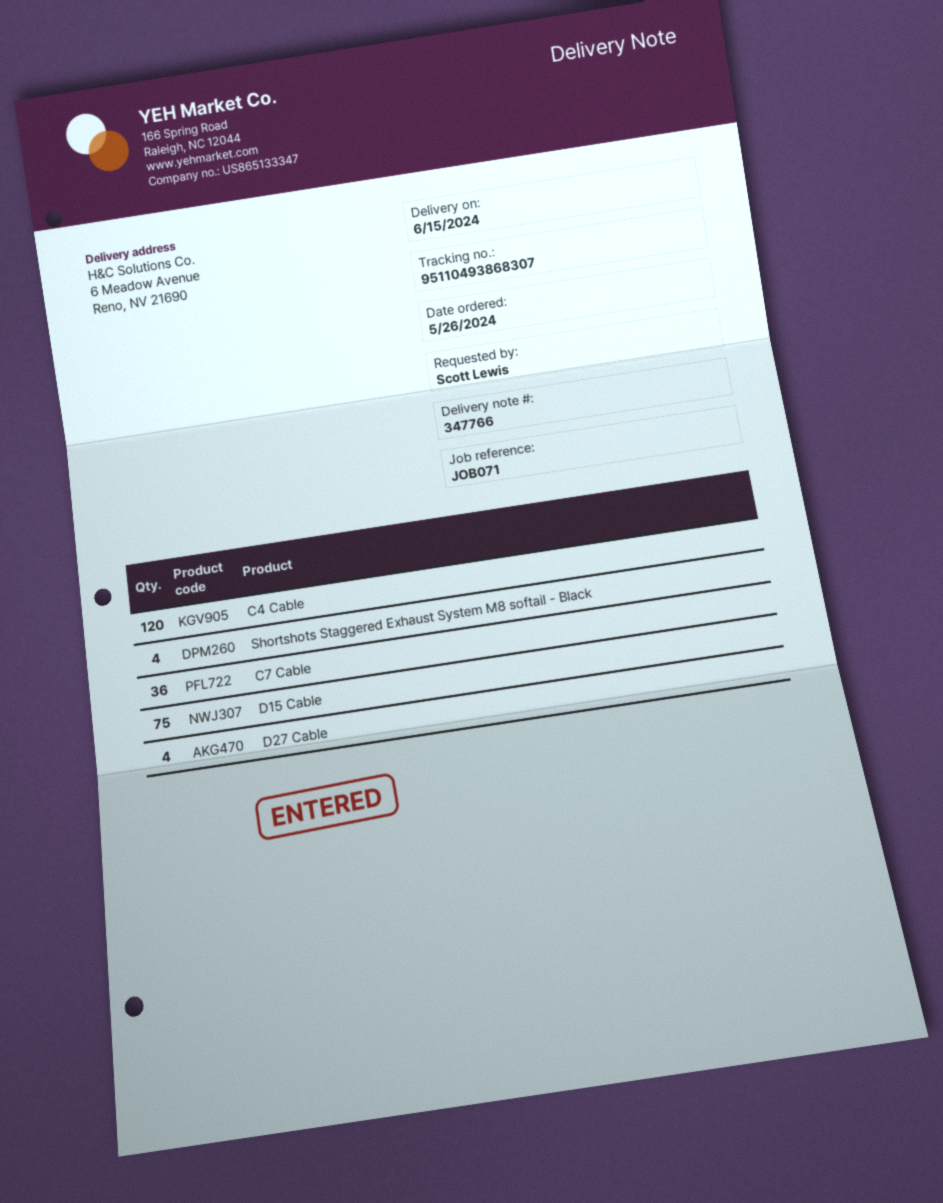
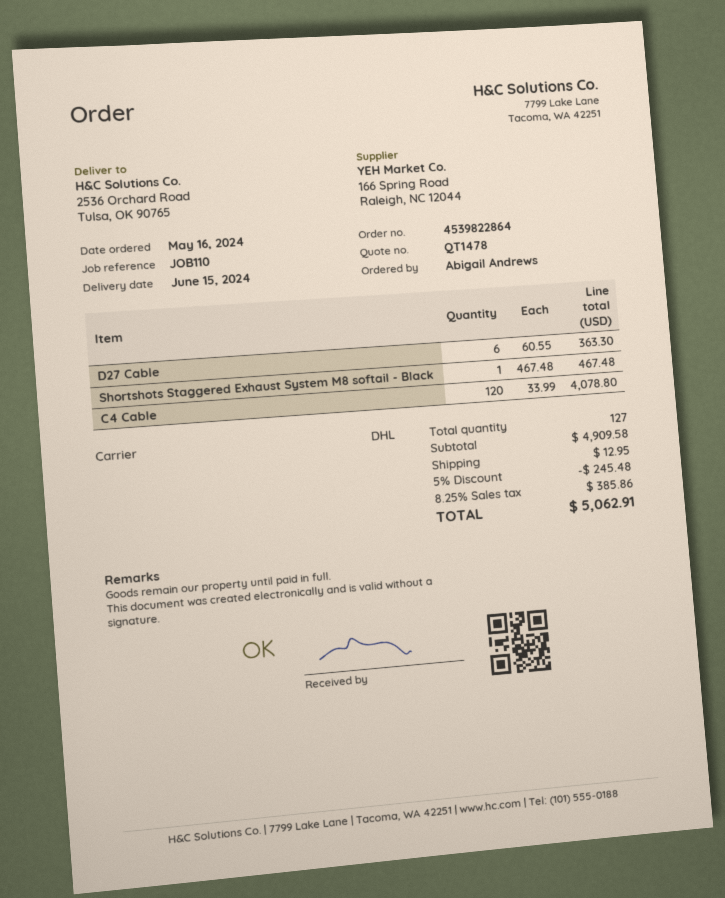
order date: 2024-05-26 -> 2024-05-16
reference: JOB071 -> JOB110
ordered by: Scott Lewis -> Abigail Andrews
ship to: 6 Meadow Avenue, Reno, NV 21690 -> 2536 Orchard Road, Tulsa, OK 90765
Shortshots Staggered Exhaust System M8 softail - Black: 4 -> 1
C7 Cable: 36 -> none
D15 Cable: 75 -> none
D27 Cable: 4 -> 6

